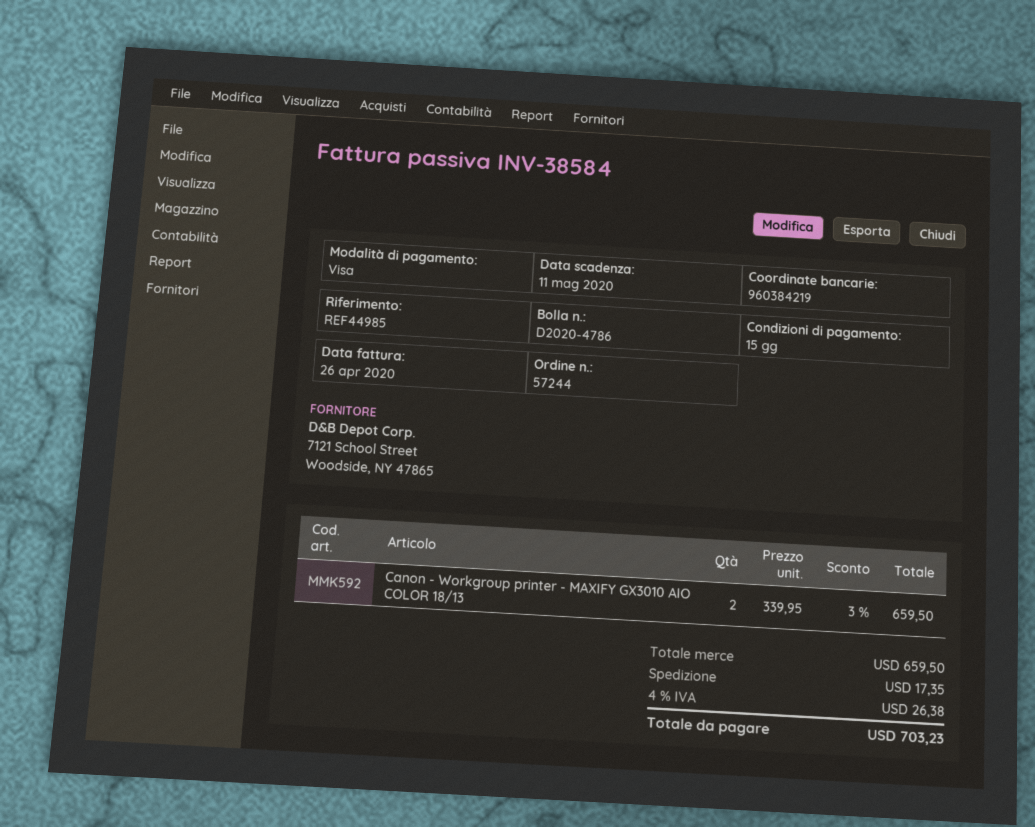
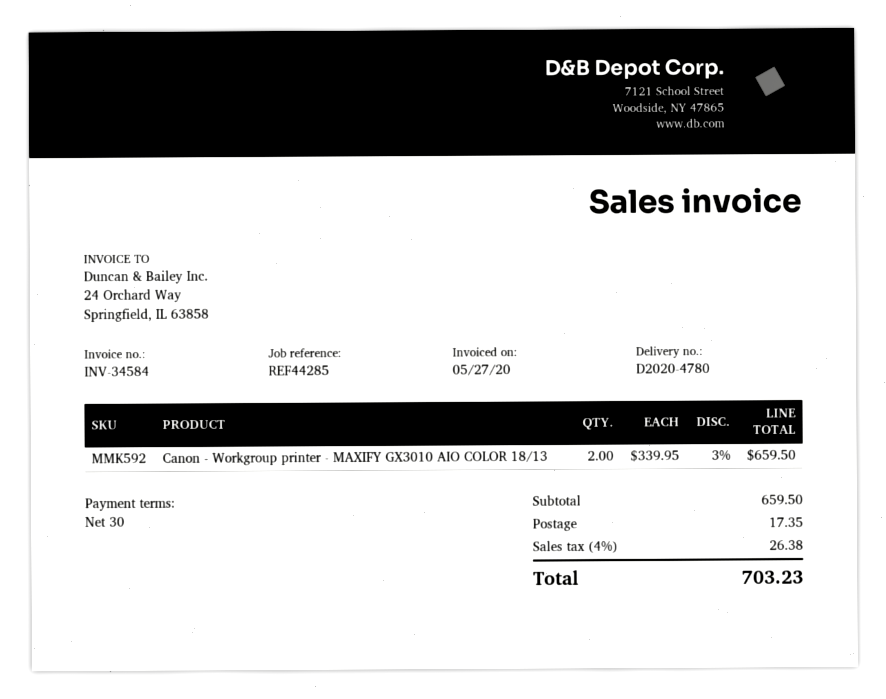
delivery note number: D2020-4786 -> D2020-4780
invoice number: INV-38584 -> INV-34584
invoice date: 2020-04-26 -> 2020-05-27
payment terms: 15 days -> 30 days
reference: REF44985 -> REF44285

